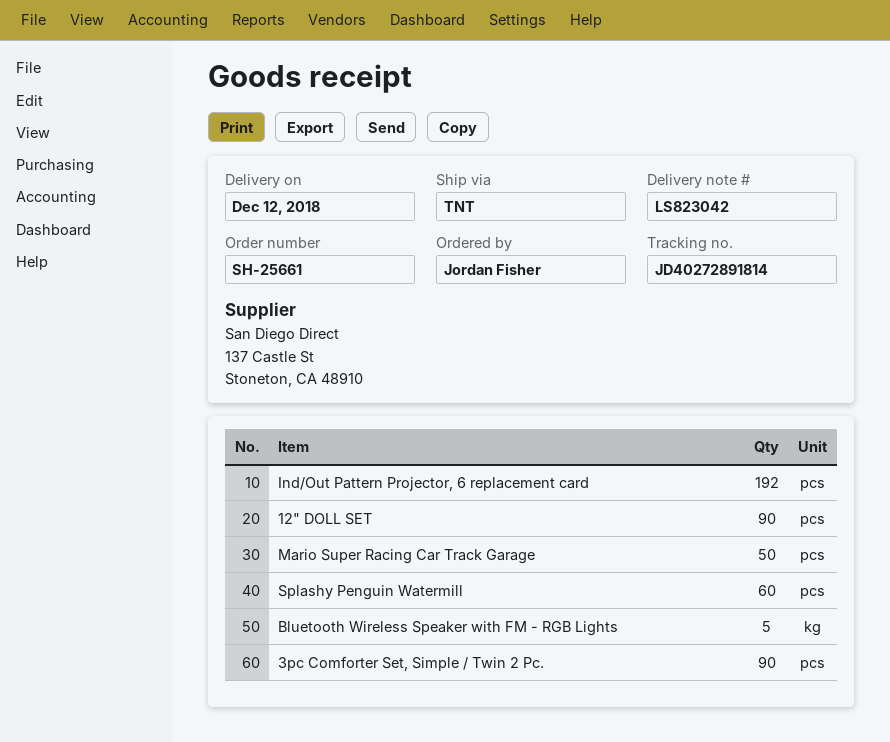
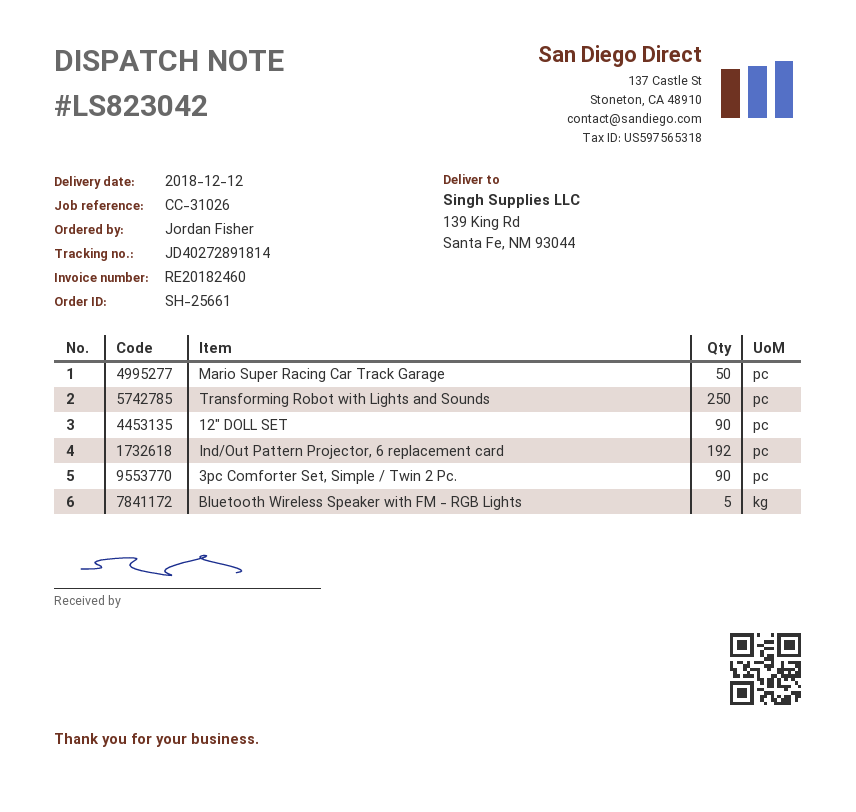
Splashy Penguin Watermill: 60 -> none
Transforming Robot with Lights and Sounds: none -> 250

